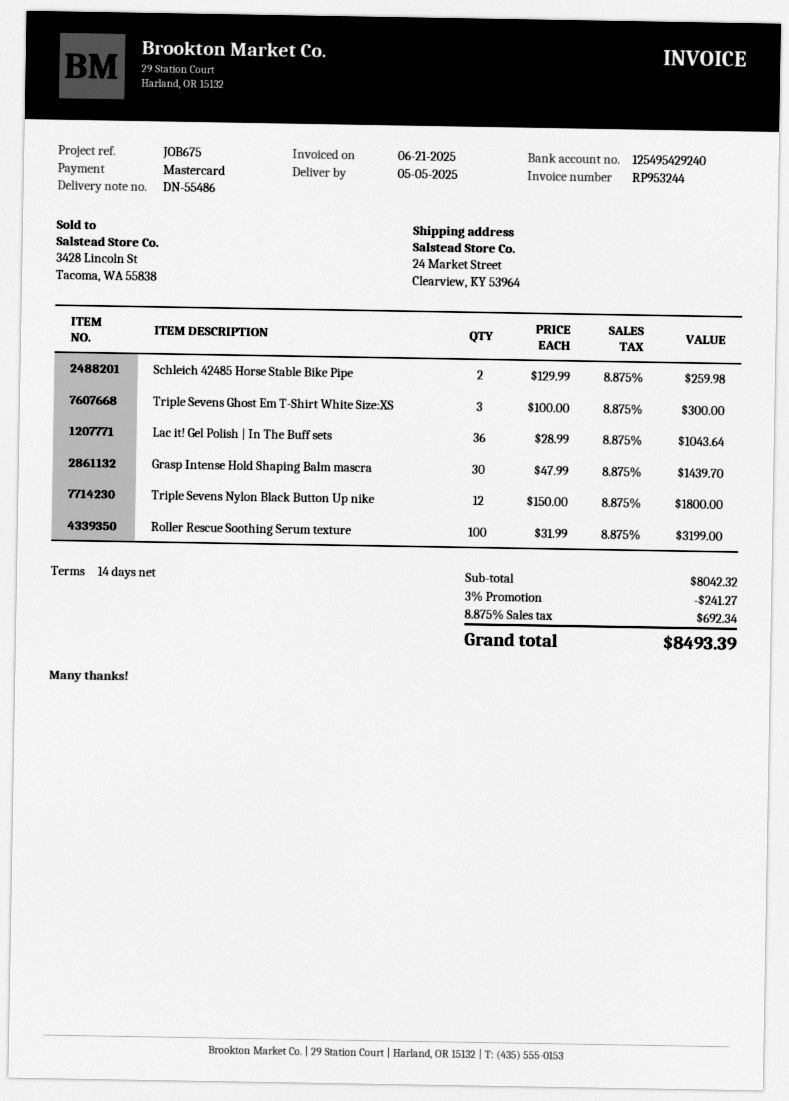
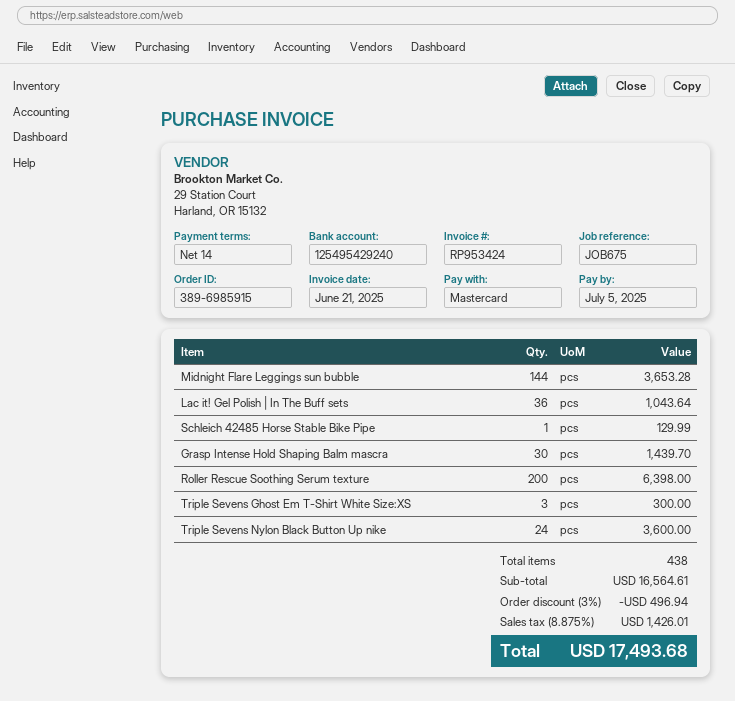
invoice number: RP953244 -> RP953424
Schleich 42485 Horse Stable Bike Pipe: 2 for 259.98 -> 1 for 129.99
Triple Sevens Nylon Black Button Up nike: 12 for 1800.00 -> 24 for 3600.00
Roller Rescue Soothing Serum texture: 100 for 3199.00 -> 200 for 6398.00
Midnight Flare Leggings sun bubble: none -> 144 for 3653.28
subtotal: 8042.32 -> 16564.61
discount: 3% = 241.27 -> 3% = 496.94
tax: 8.875% = 692.34 -> 8.875% = 1426.01
total: 8493.39 -> 17493.68

